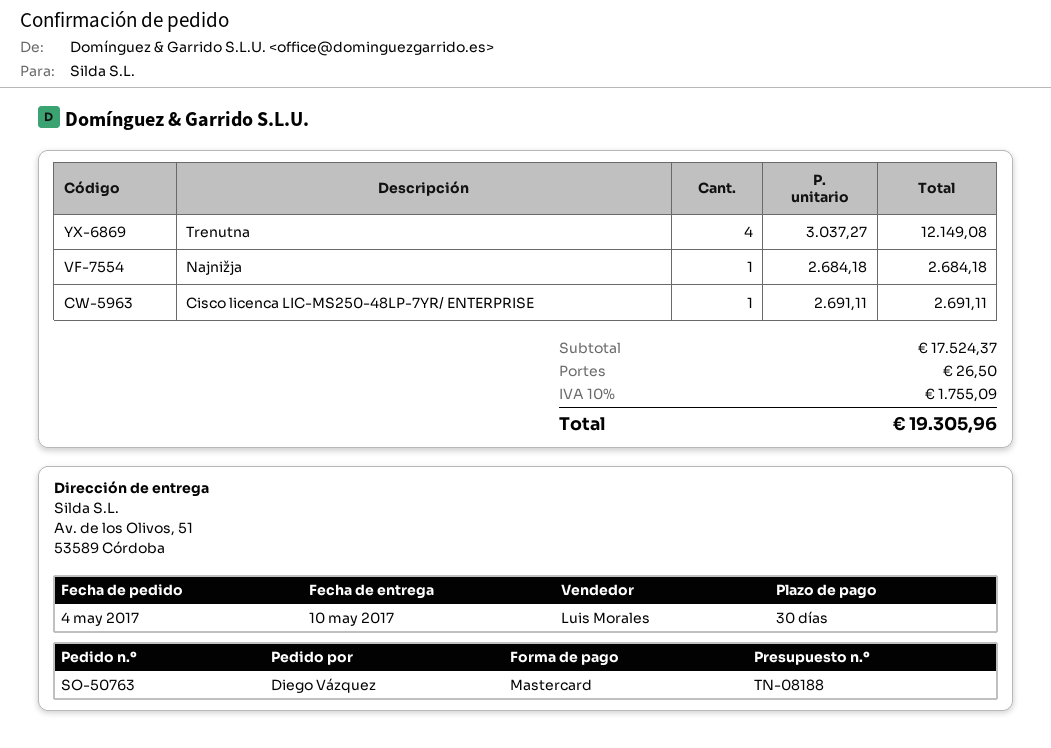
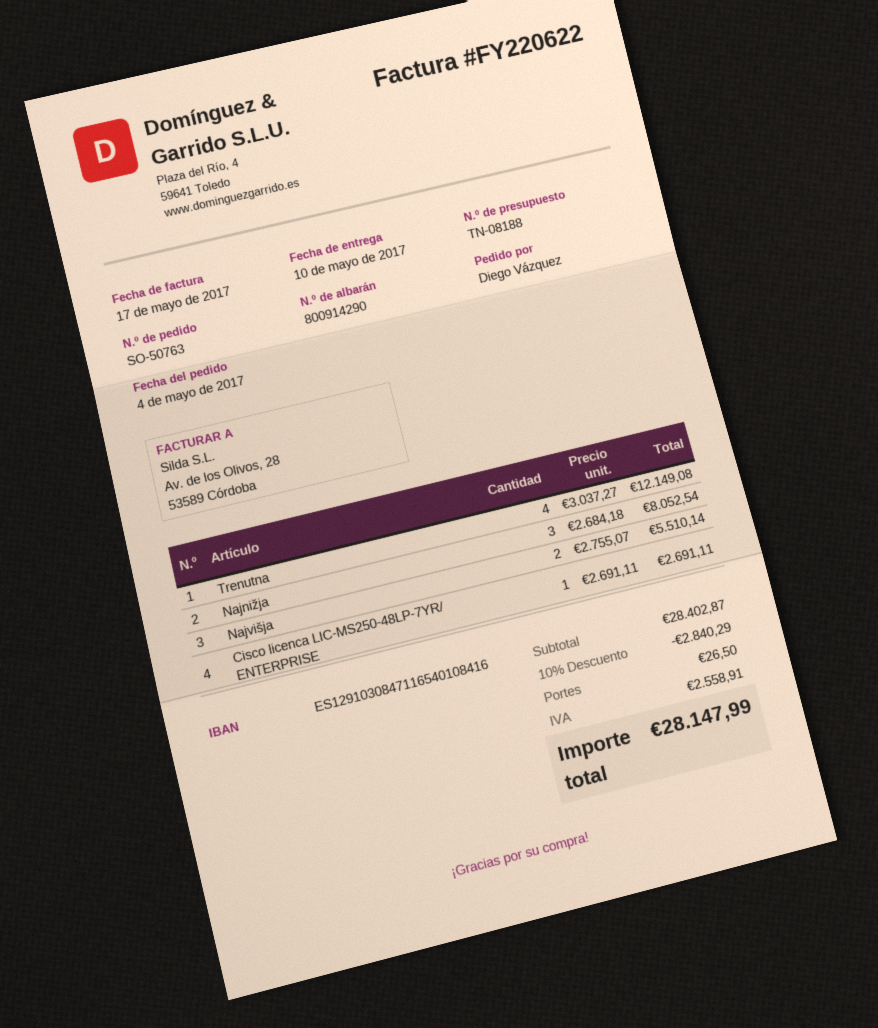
Najnižja: 1 x 2684.18 = 2684.18 -> 3 x 2684.18 = 8052.54
Najvišja: none -> 2 x 2755.07 = 5510.14
subtotal: 17524.37 -> 28402.87
discount: none -> 10% = 2840.29
tax: 1755.09 -> 2558.91
total: 19305.96 -> 28147.99

